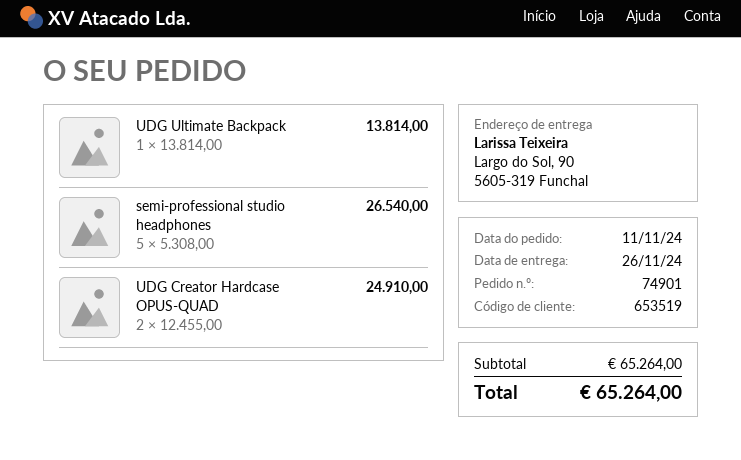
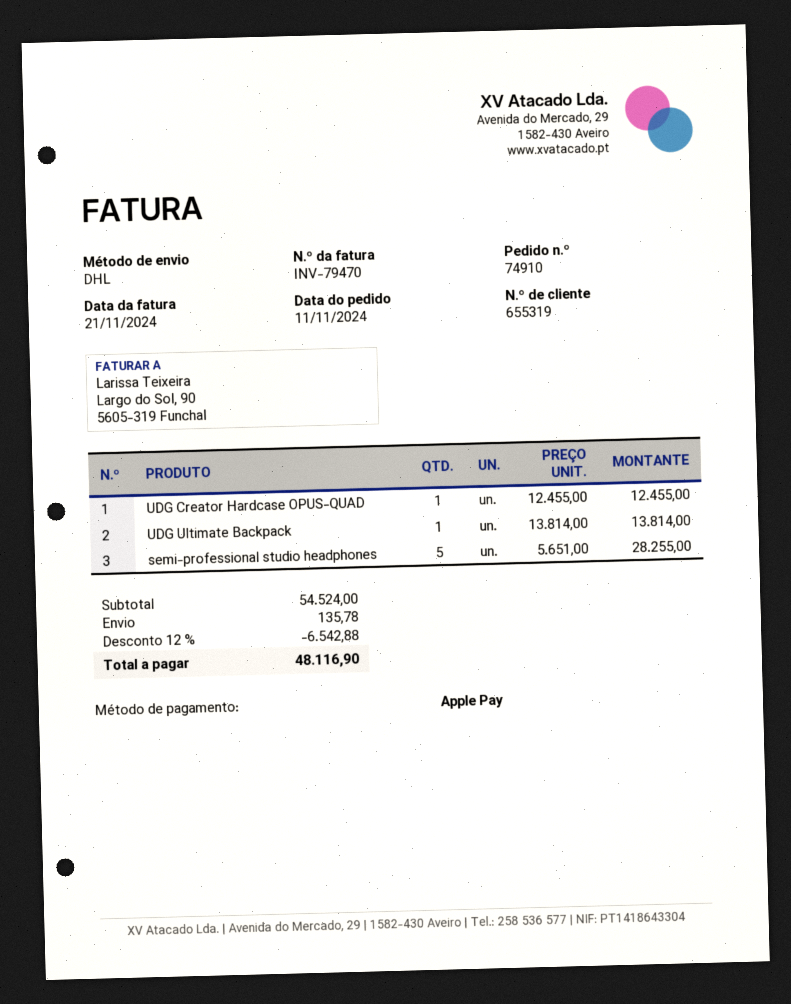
order number: 74901 -> 74910
customer number: 653519 -> 655319
semi-professional studio headphones: 5 x 5308.00 = 26540.00 -> 5 x 5651.00 = 28255.00
UDG Creator Hardcase OPUS-QUAD: 2 x 12455.00 = 24910.00 -> 1 x 12455.00 = 12455.00
subtotal: 65264.00 -> 54524.00
discount: none -> 12% = 6542.88
shipping: none -> 135.78
total: 65264.00 -> 48116.90

